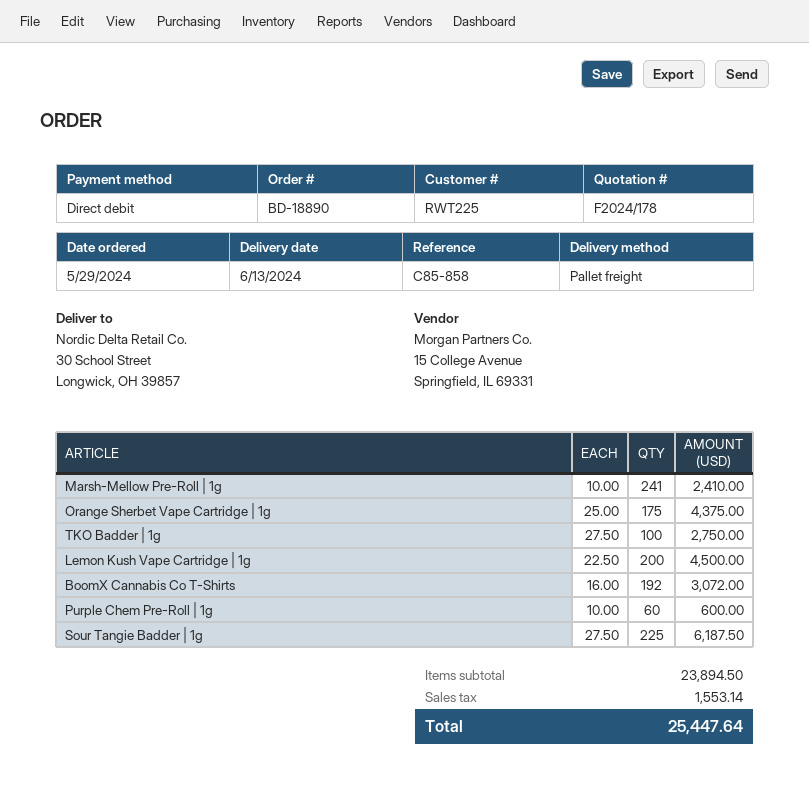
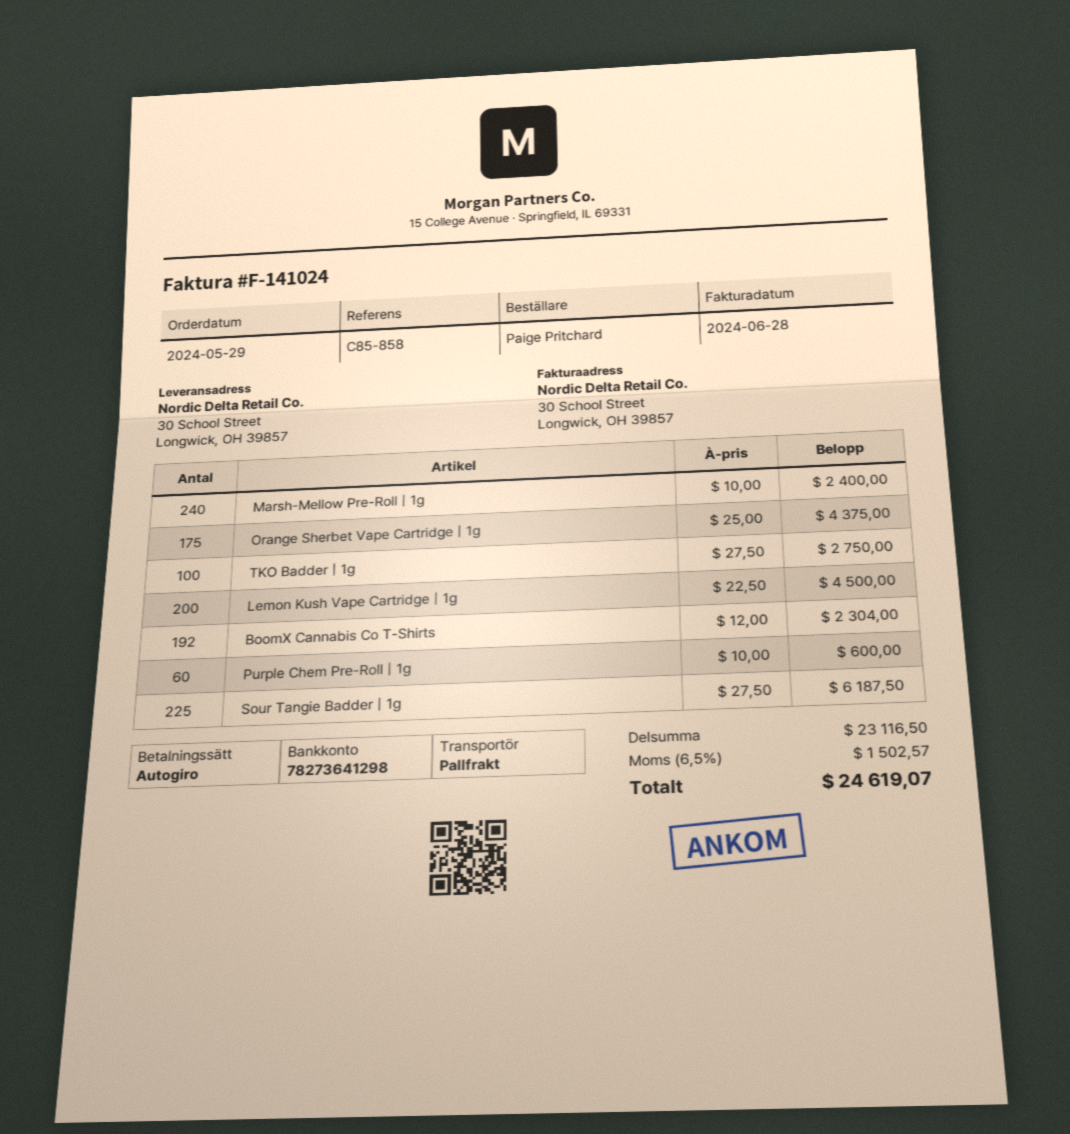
Marsh-Mellow Pre-Roll | 1g: 241 x 10.00 = 2410.00 -> 240 x 10.00 = 2400.00
BoomX Cannabis Co T-Shirts: 192 x 16.00 = 3072.00 -> 192 x 12.00 = 2304.00
subtotal: 23894.50 -> 23116.50
tax: 1553.14 -> 1502.57
total: 25447.64 -> 24619.07

